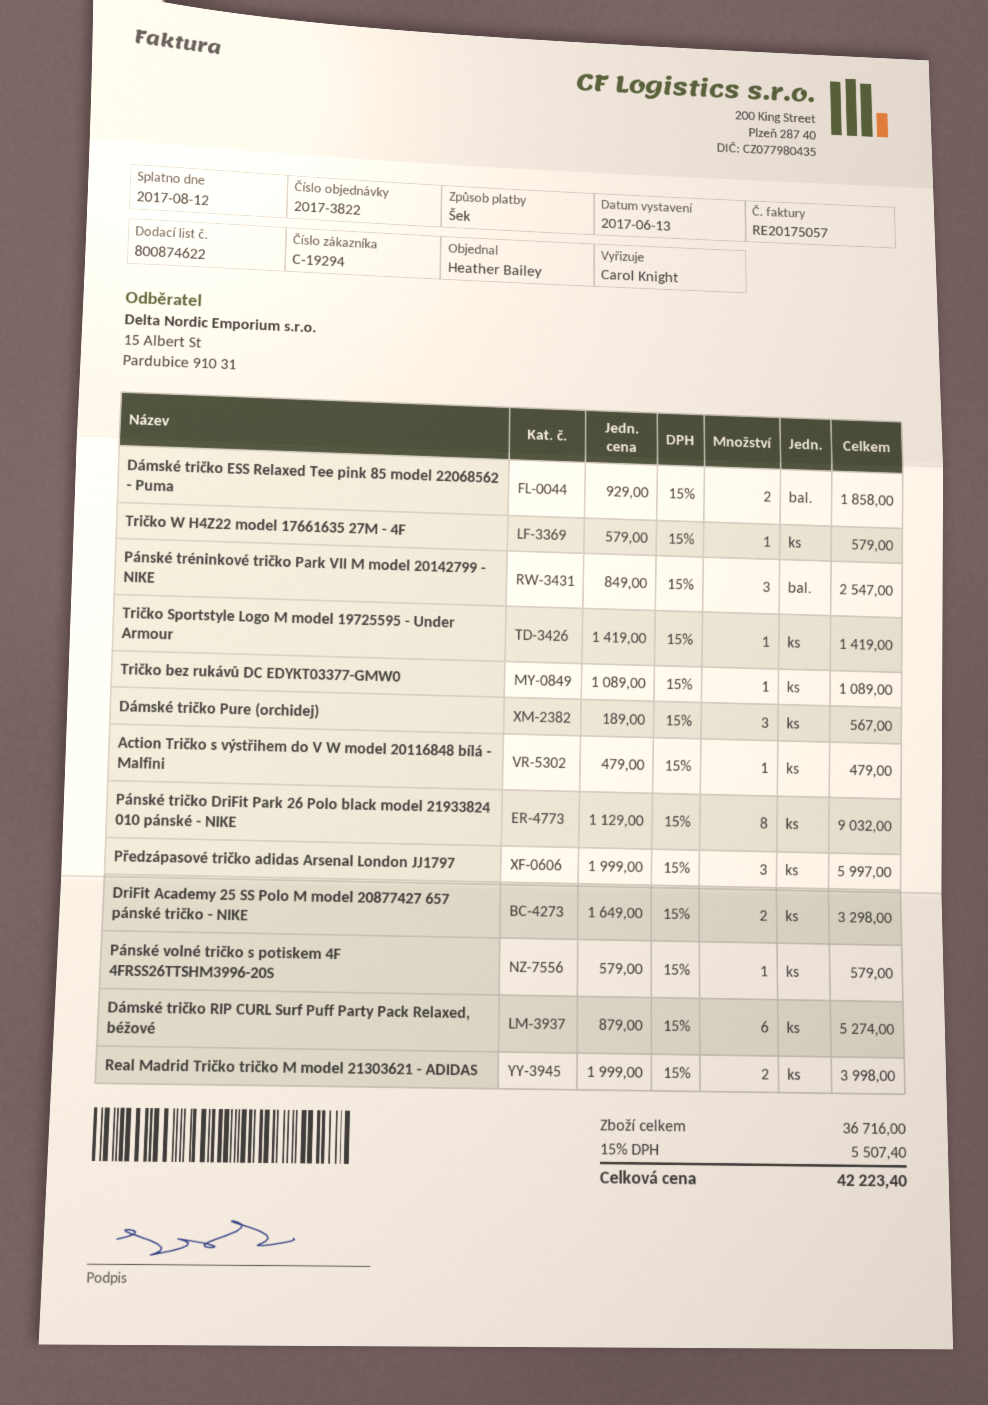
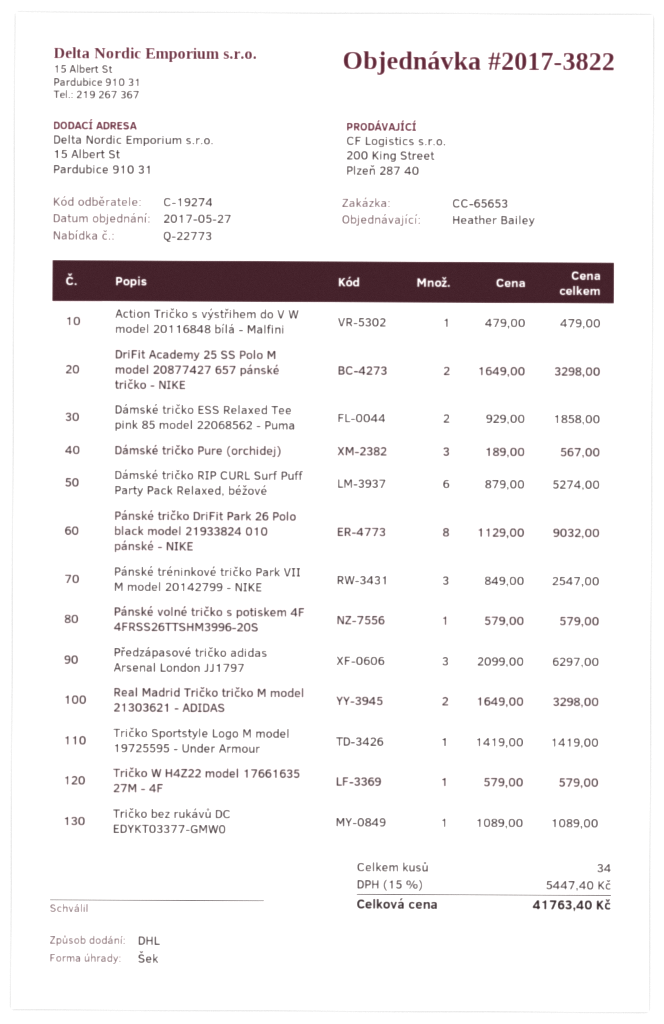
customer number: C-19294 -> C-19274
Předzápasové tričko adidas Arsenal London JJ1797: 3 x 1999.00 = 5997.00 -> 3 x 2099.00 = 6297.00
Real Madrid Tričko tričko M model 21303621 - ADIDAS: 2 x 1999.00 = 3998.00 -> 2 x 1649.00 = 3298.00
tax: 15% = 5507.40 -> 15% = 5447.40
total: 42223.40 -> 41763.40

